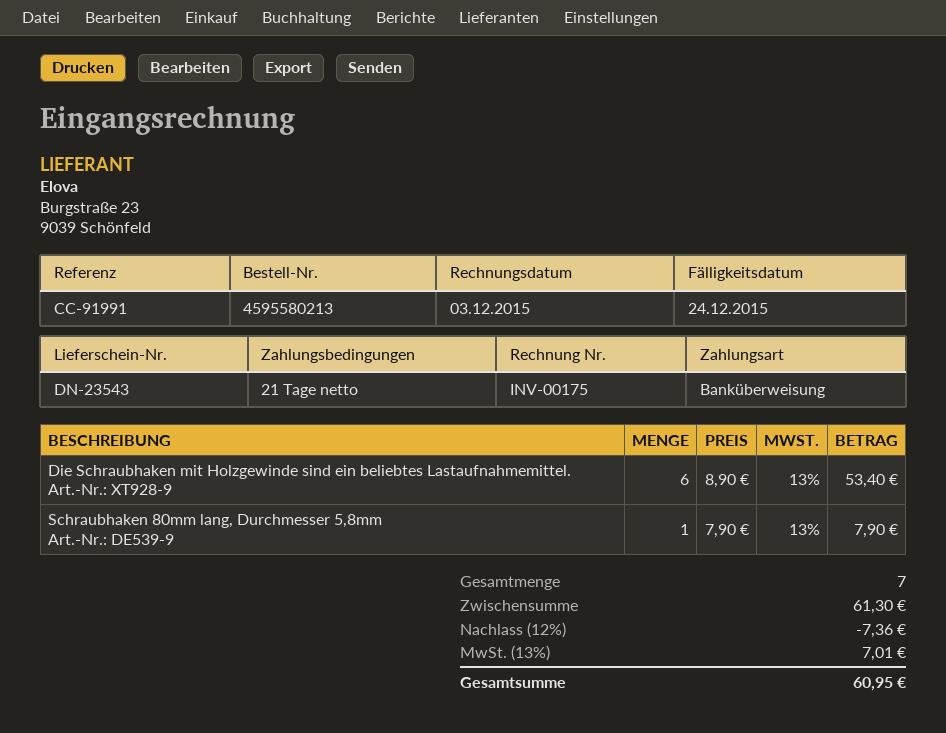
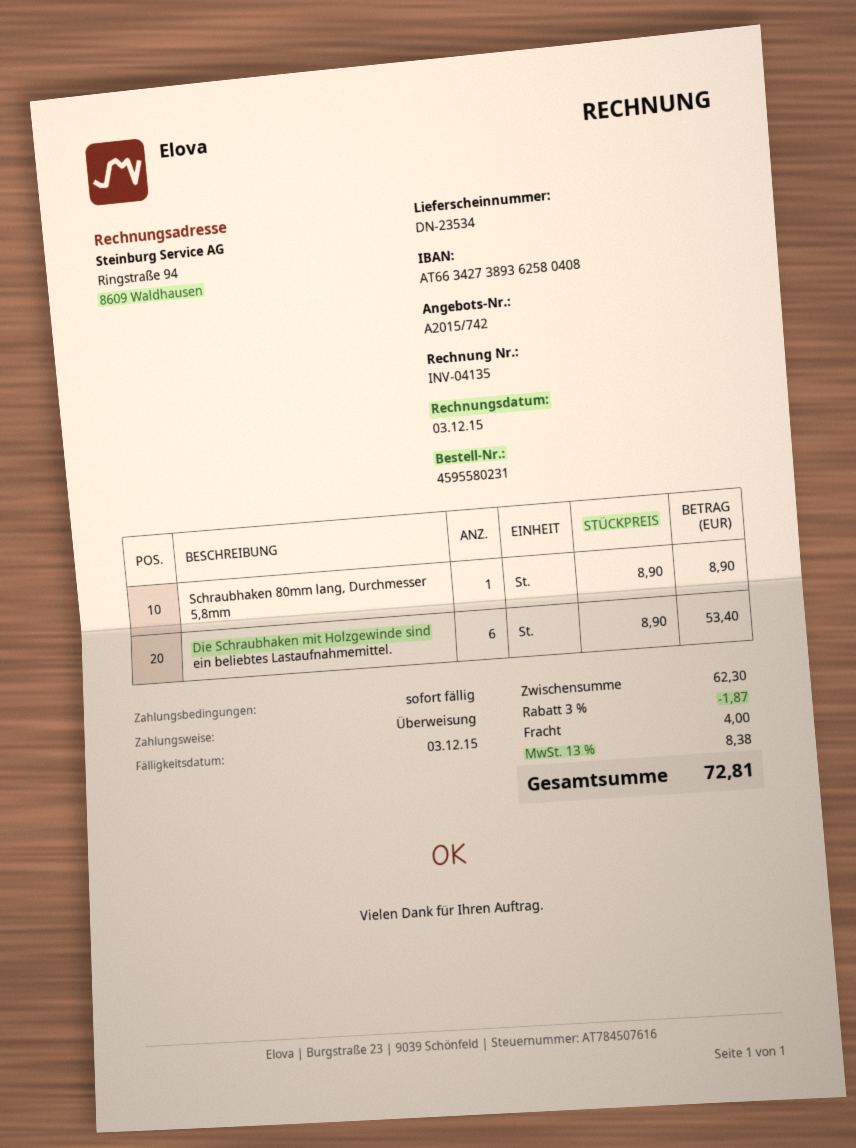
order number: 4595580213 -> 4595580231
delivery note number: DN-23543 -> DN-23534
invoice number: INV-00175 -> INV-04135
payment terms: 21 days -> on receipt
due date: 2015-12-24 -> 2015-12-03
Schraubhaken 80mm lang, Durchmesser 5,8mm: 1 x 7.90 = 7.90 -> 1 x 8.90 = 8.90
subtotal: 61.30 -> 62.30
discount: 12% = 7.36 -> 3% = 1.87
shipping: none -> 4.00
tax: 13% = 7.01 -> 13% = 8.38
total: 60.95 -> 72.81

